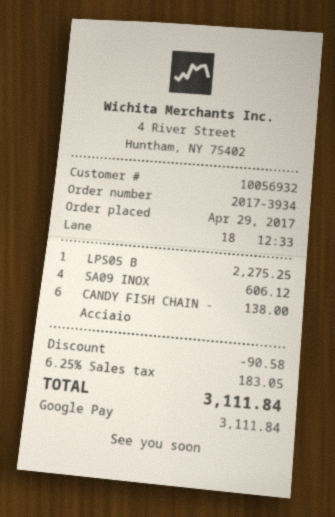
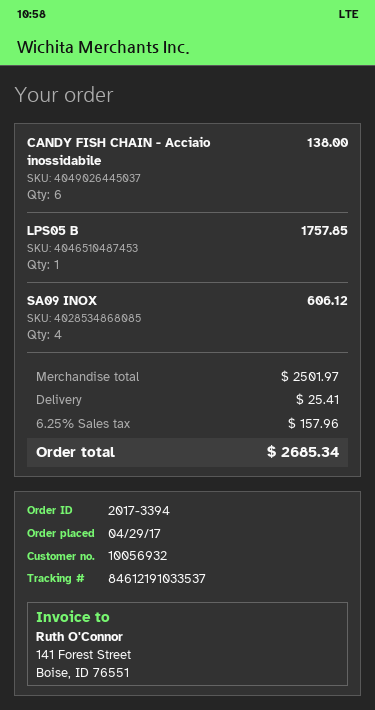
order number: 2017-3934 -> 2017-3394
LPS05 B: 1 for 2275.25 -> 1 for 1757.85
discount: 90.58 -> none
shipping: none -> 25.41
tax: 6.25% = 183.05 -> 6.25% = 157.96
total: 3111.84 -> 2685.34

